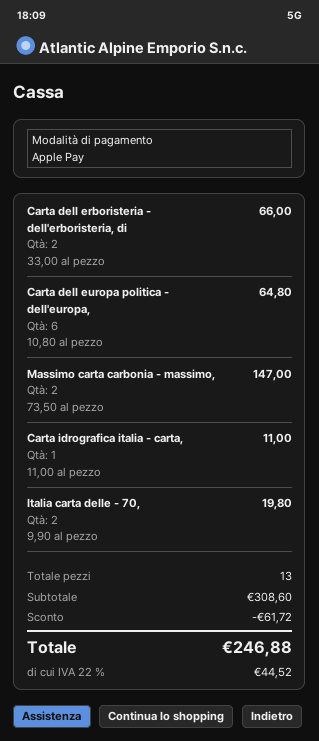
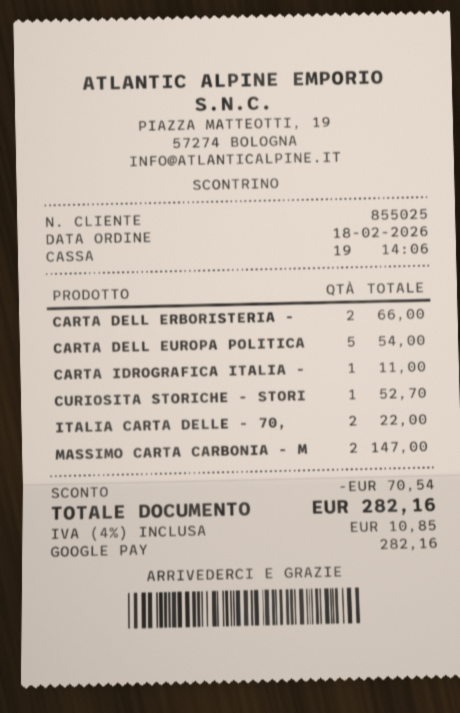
payment method: Apple Pay -> Google Pay
Carta dell europa politica - dell'europa,: 6 for 64.80 -> 5 for 54.00
Italia carta delle - 70,: 2 for 19.80 -> 2 for 22.00
CURIOSITA STORICHE - STORI: none -> 1 for 52.70
discount: 61.72 -> 70.54
tax: 22% = 44.52 -> 4% = 10.85
total: 246.88 -> 282.16

